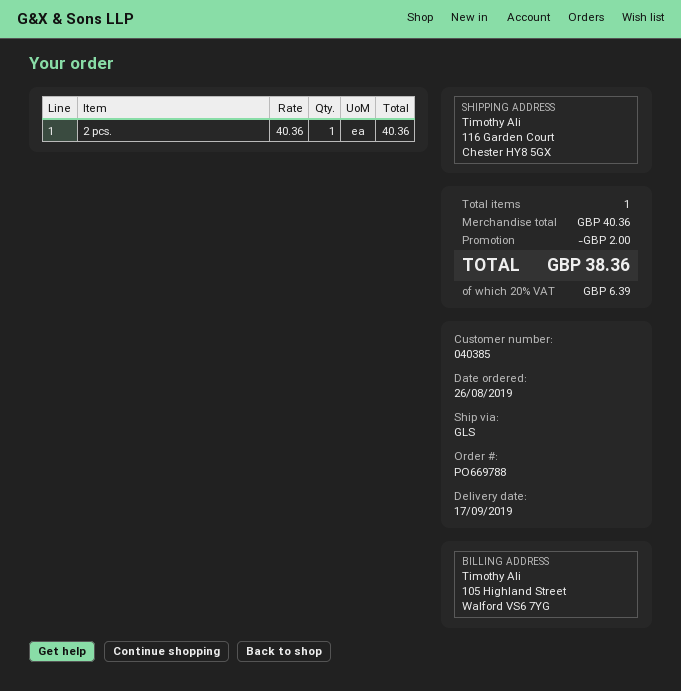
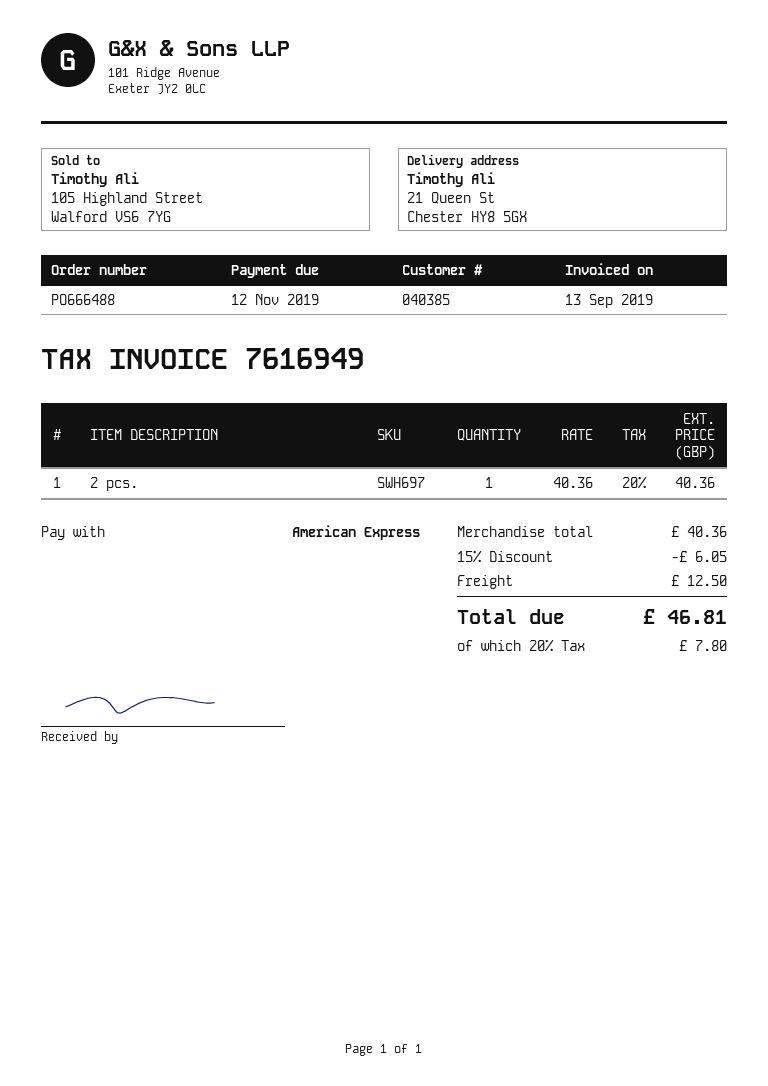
order number: PO669788 -> PO666488
ship to: 116 Garden Court, Chester HY8 5GX -> 21 Queen St, Chester HY8 5GX
discount: 2.00 -> 6.05
shipping: none -> 12.50
tax: 20% = 6.39 -> 20% = 7.80
total: 38.36 -> 46.81

